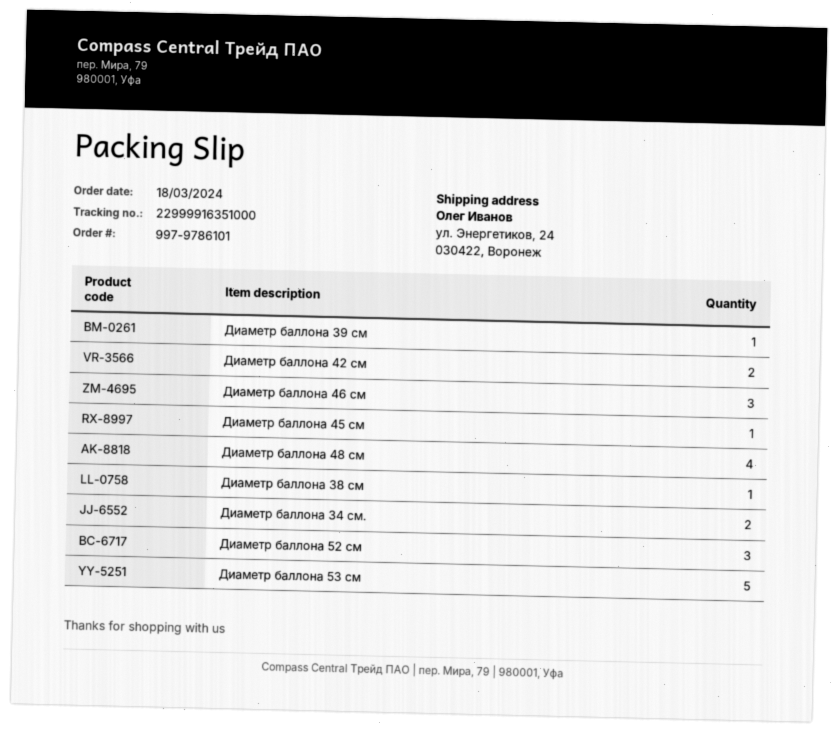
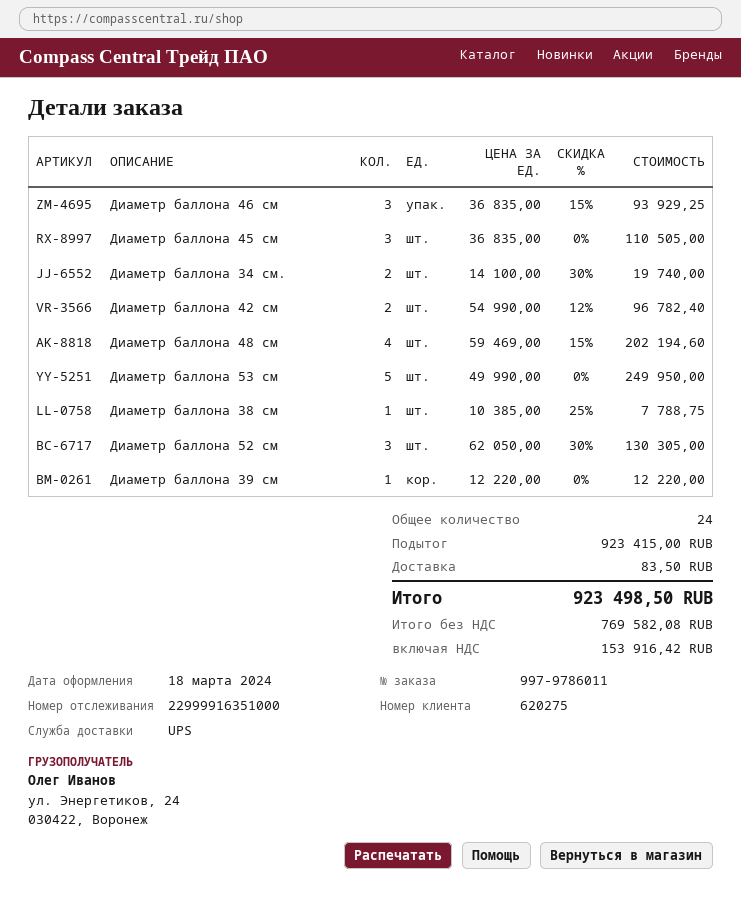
order number: 997-9786101 -> 997-9786011
Диаметр баллона 45 см: 1 -> 3

